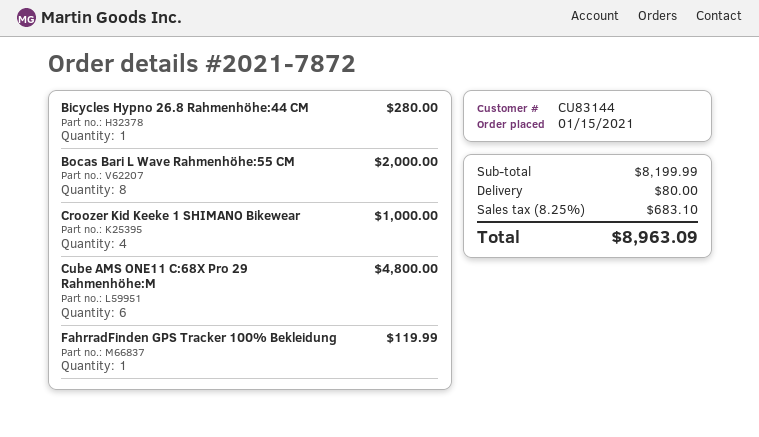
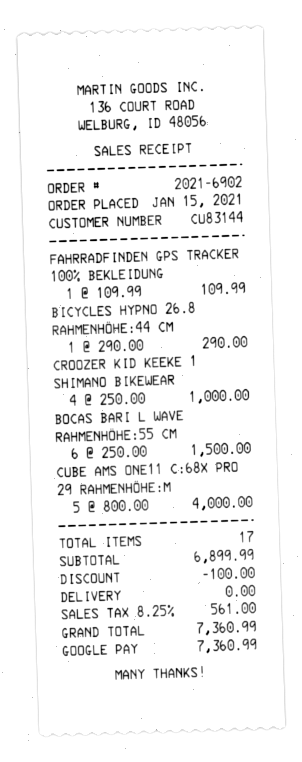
order number: 2021-7872 -> 2021-6902
Bicycles Hypno 26.8 Rahmenhöhe:44 CM: 1 for 280.00 -> 1 for 290.00
Bocas Bari L Wave Rahmenhöhe:55 CM: 8 for 2000.00 -> 6 for 1500.00
Cube AMS ONE11 C:68X Pro 29 Rahmenhöhe:M: 6 for 4800.00 -> 5 for 4000.00
FahrradFinden GPS Tracker 100% Bekleidung: 1 for 119.99 -> 1 for 109.99
subtotal: 8199.99 -> 6899.99
discount: none -> 100.00
shipping: 80.00 -> 0.00
tax: 8.25% = 683.10 -> 8.25% = 561.00
total: 8963.09 -> 7360.99

